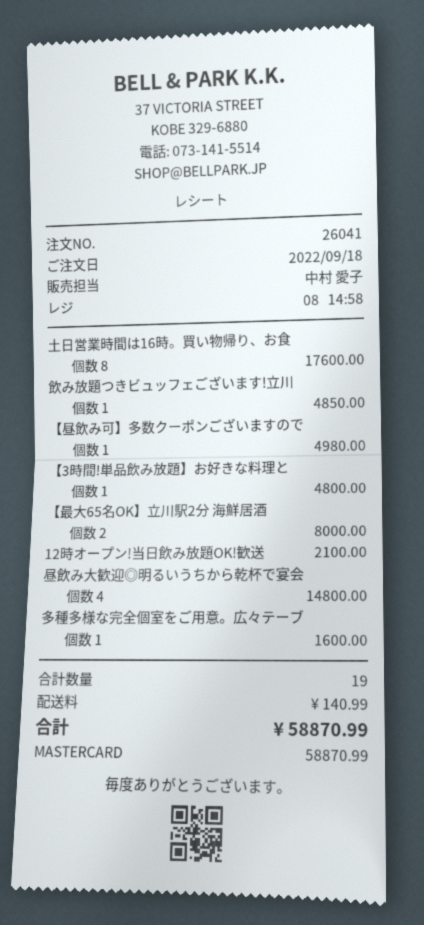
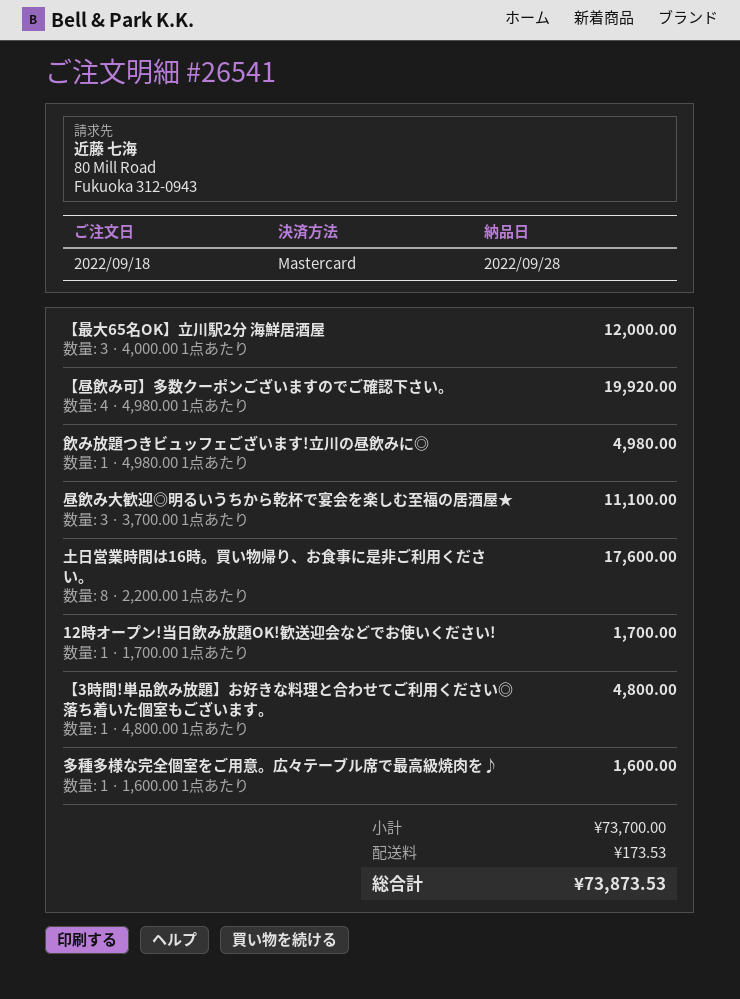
order number: 26041 -> 26541
飲み放題つきビュッフェございます!立川: 1 for 4850.00 -> 1 for 4980.00
【昼飲み可】多数クーポンございますので: 1 for 4980.00 -> 4 for 19920.00
【最大65名OK】立川駅2分 海鮮居酒: 2 for 8000.00 -> 3 for 12000.00
12時オープン!当日飲み放題OK!歓送: 1 for 2100.00 -> 1 for 1700.00
昼飲み大歓迎◎明るいうちから乾杯で宴会: 4 for 14800.00 -> 3 for 11100.00
shipping: 140.99 -> 173.53
total: 58870.99 -> 73873.53

